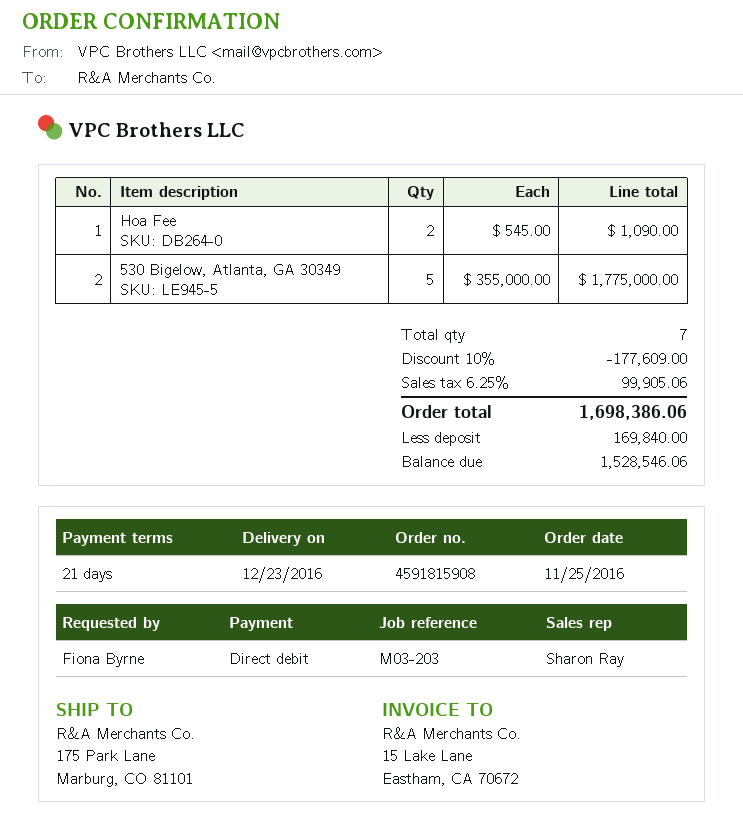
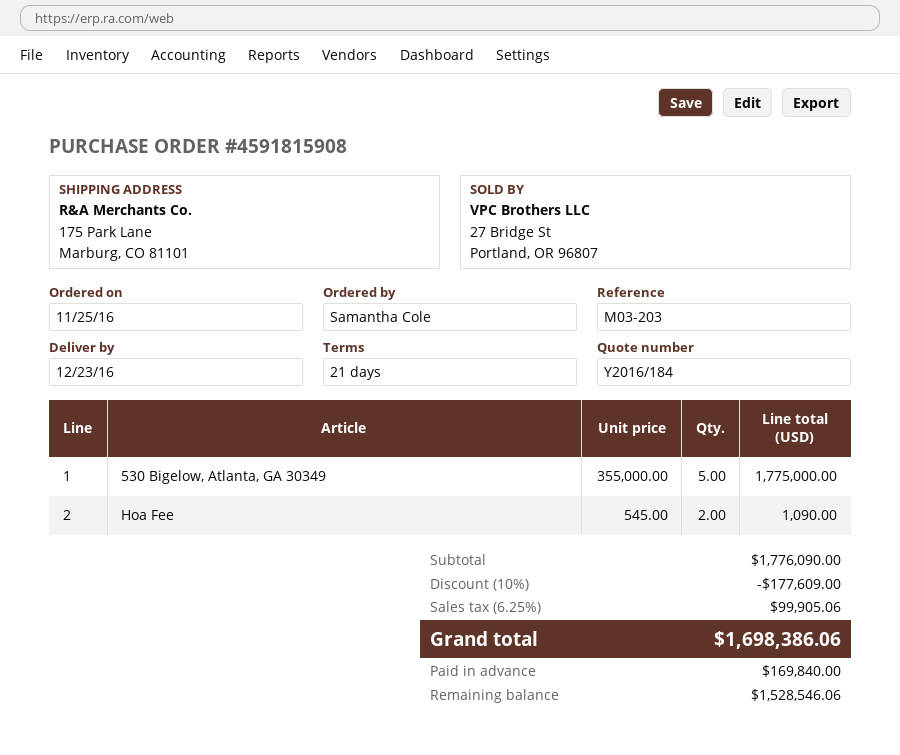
ordered by: Fiona Byrne -> Samantha Cole

